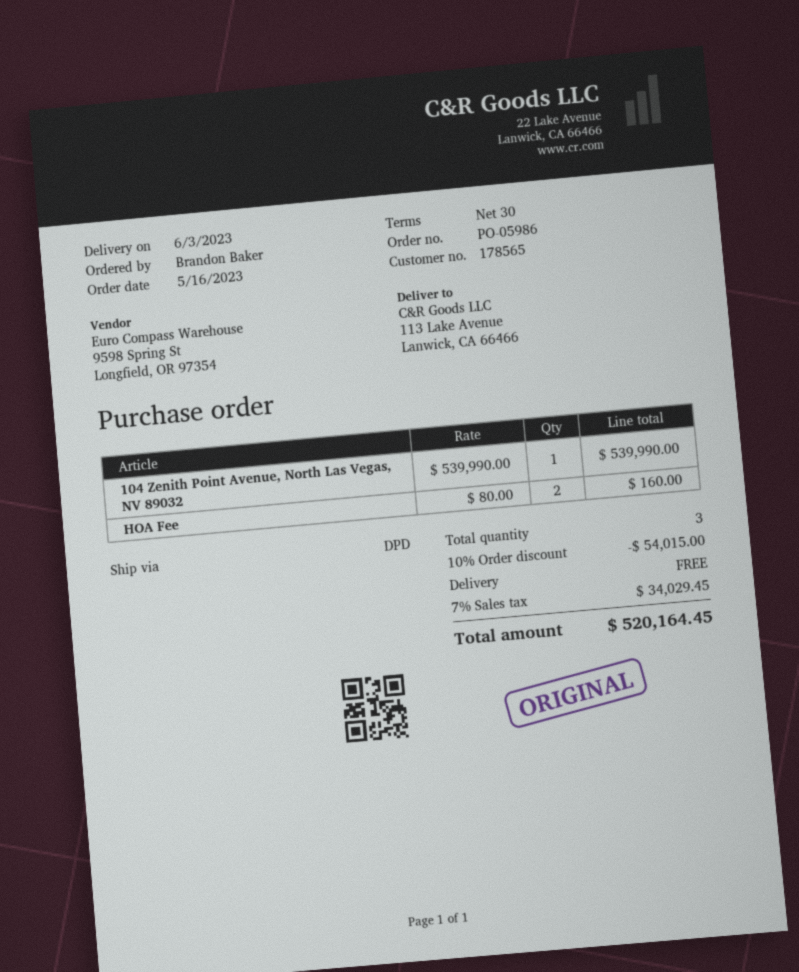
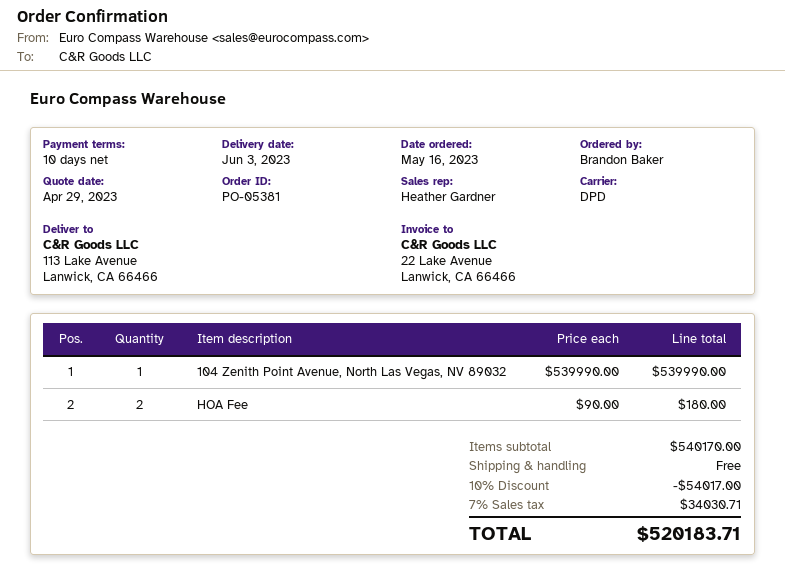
order number: PO-05986 -> PO-05381
payment terms: 30 days -> 10 days
HOA Fee: 2 x 80.00 = 160.00 -> 2 x 90.00 = 180.00
discount: 10% = 54015.00 -> 10% = 54017.00
tax: 7% = 34029.45 -> 7% = 34030.71
total: 520164.45 -> 520183.71

